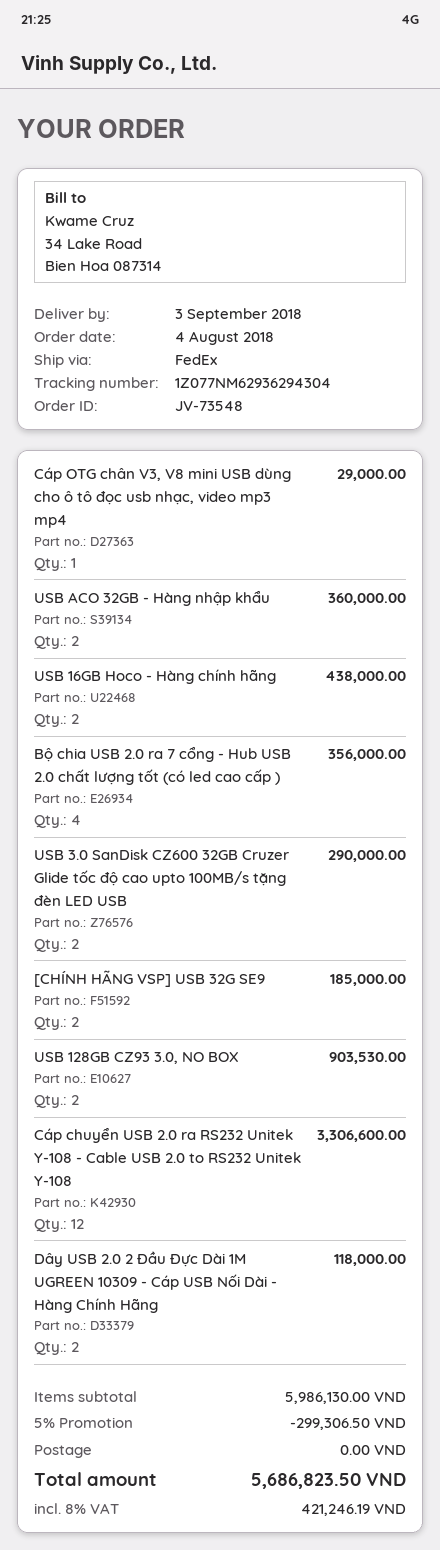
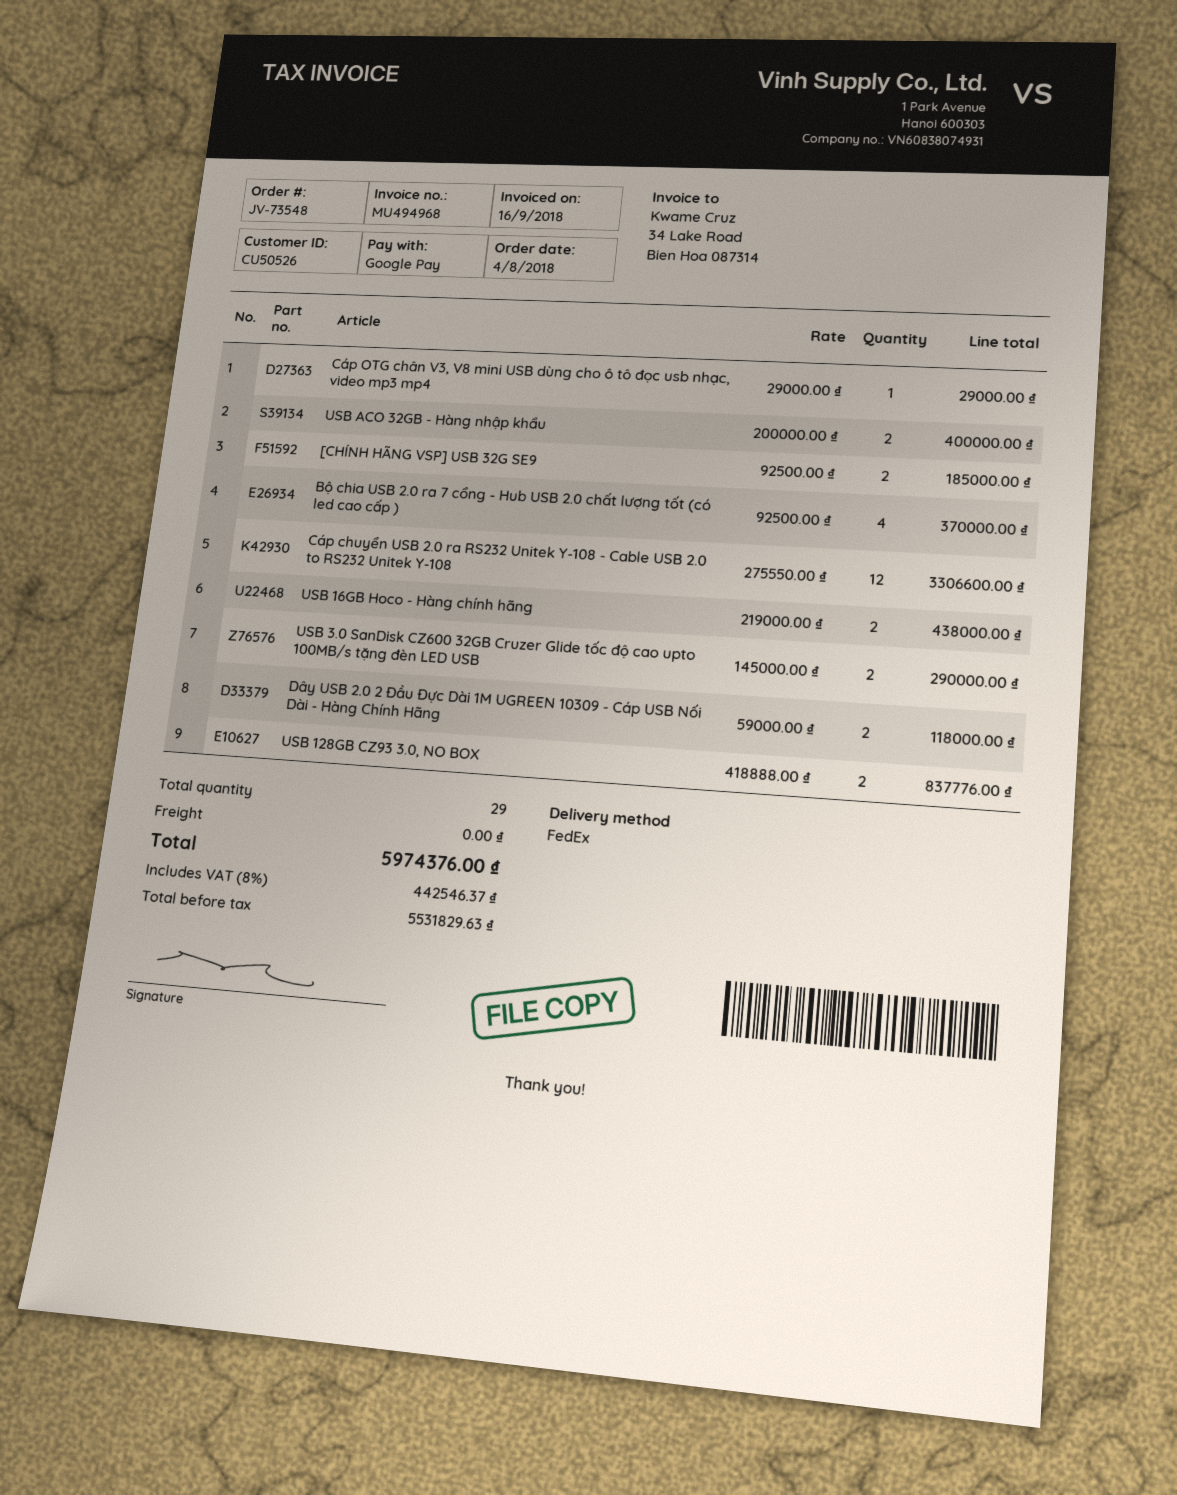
USB ACO 32GB - Hàng nhập khẩu: 2 for 360000.00 -> 2 for 400000.00
Bộ chia USB 2.0 ra 7 cổng - Hub USB 2.0 chất lượng tốt (có led cao cấp ): 4 for 356000.00 -> 4 for 370000.00
USB 128GB CZ93 3.0, NO BOX: 2 for 903530.00 -> 2 for 837776.00
discount: 5% = 299306.50 -> none
tax: 8% = 421246.19 -> 8% = 442546.37
total: 5686823.50 -> 5974376.00

